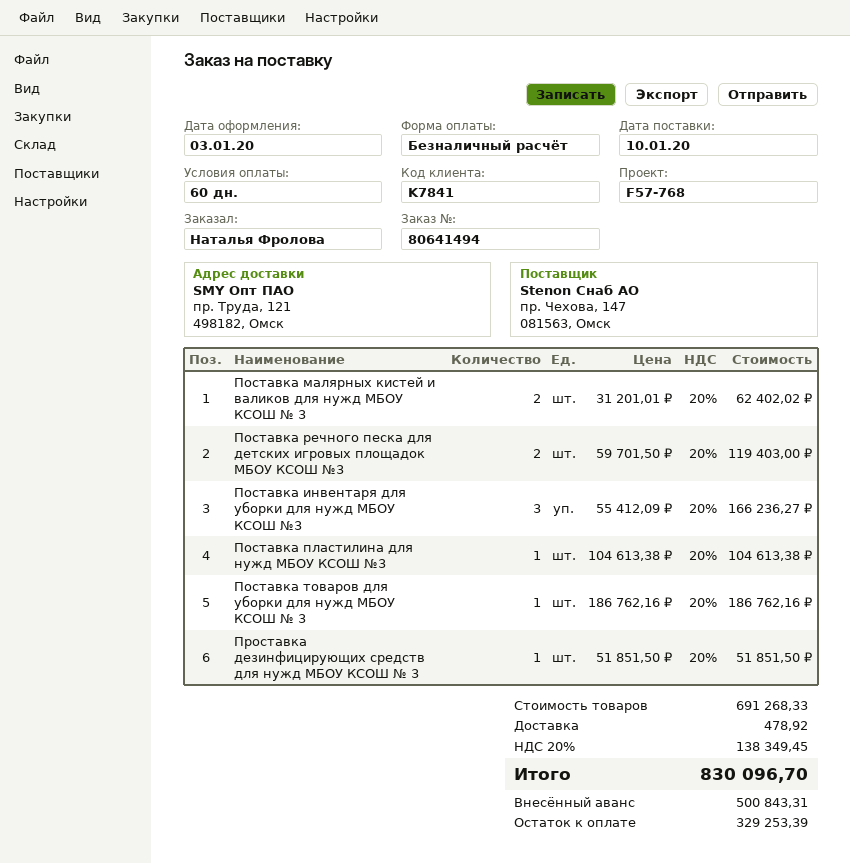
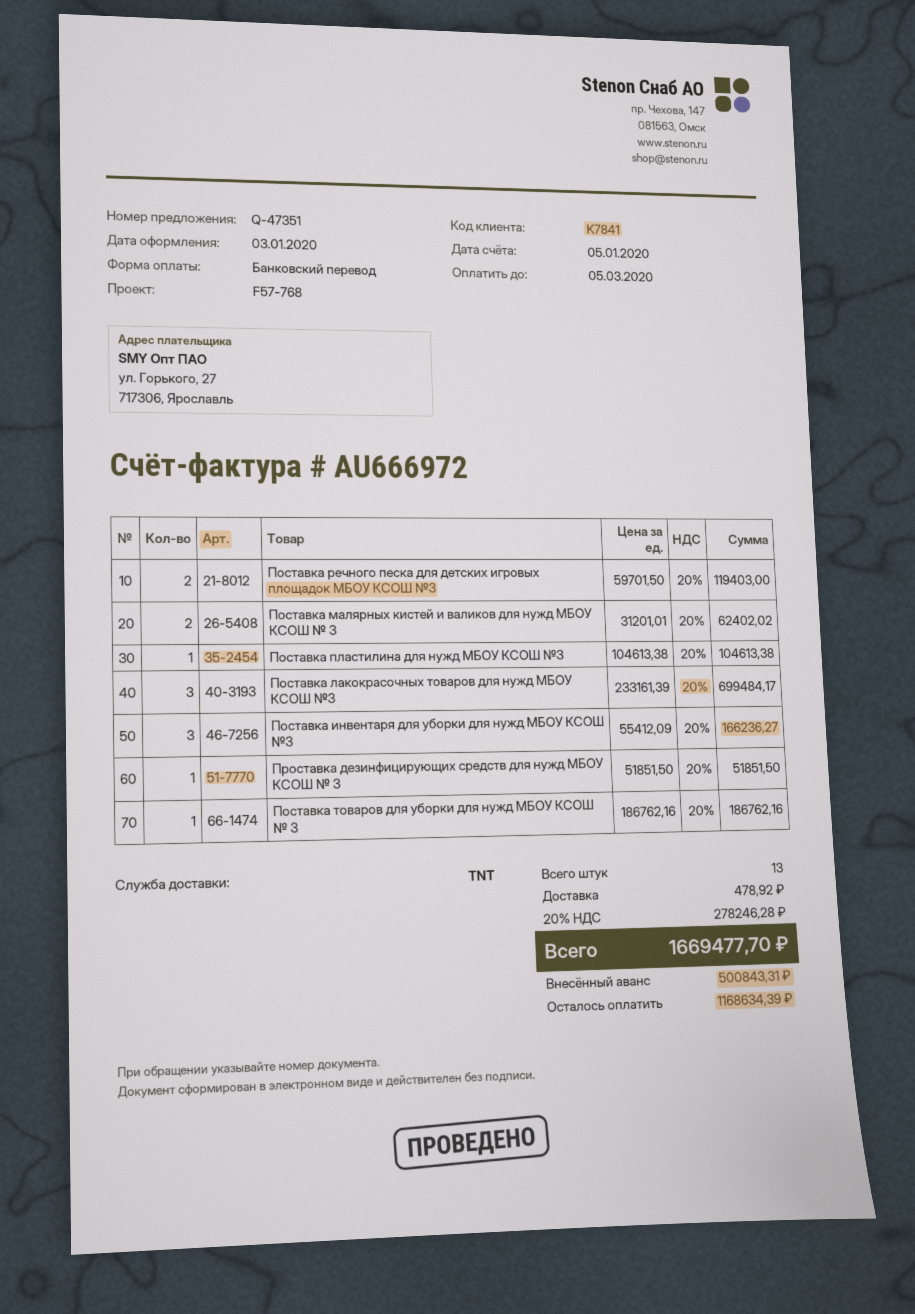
Поставка лакокрасочных товаров для нужд МБОУ КСОШ №3: none -> 3 x 233161.39 = 699484.17
tax: 20% = 138349.45 -> 20% = 278246.28
total: 830096.70 -> 1669477.70
balance: 329253.39 -> 1168634.39

